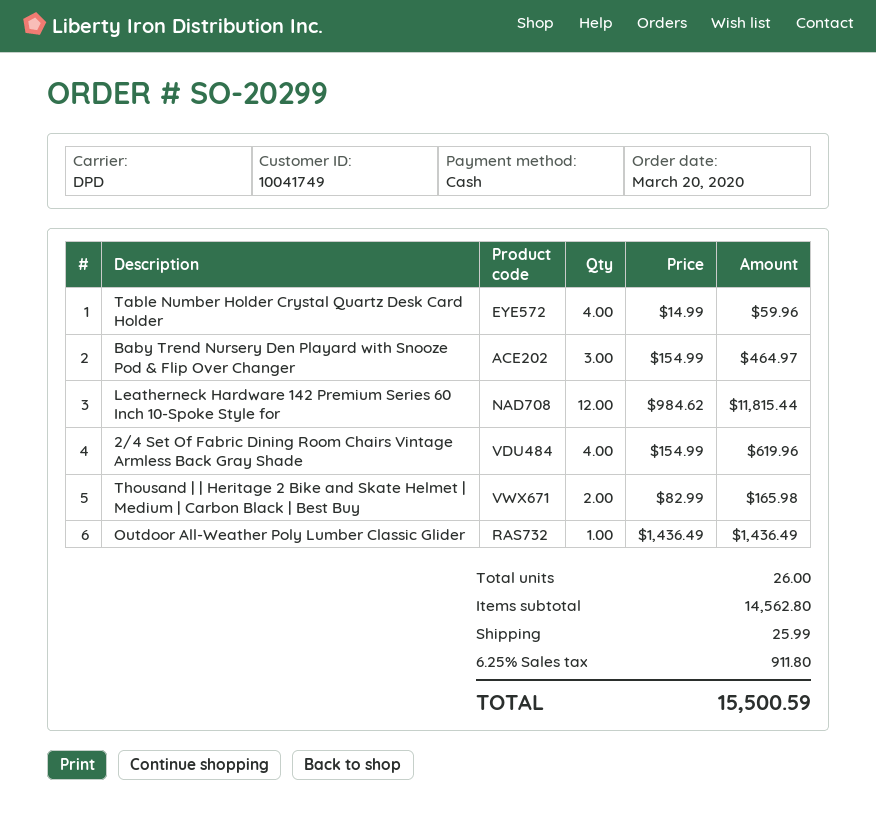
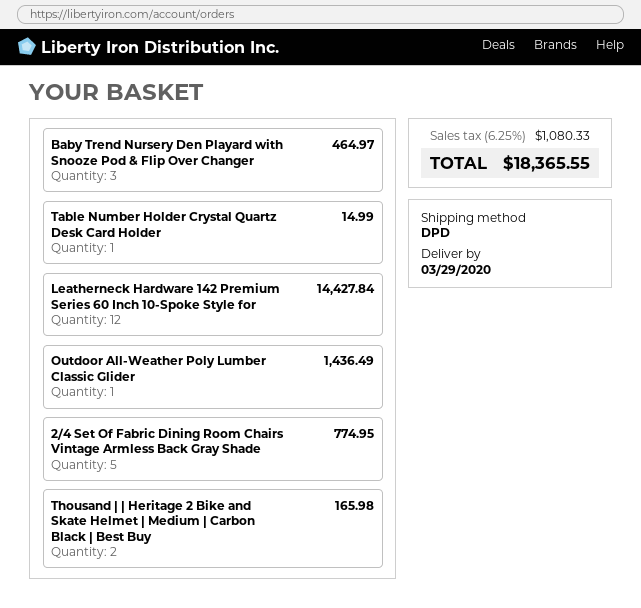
Table Number Holder Crystal Quartz Desk Card Holder: 4 for 59.96 -> 1 for 14.99
Leatherneck Hardware 142 Premium Series 60 Inch 10-Spoke Style for: 12 for 11815.44 -> 12 for 14427.84
2/4 Set Of Fabric Dining Room Chairs Vintage Armless Back Gray Shade: 4 for 619.96 -> 5 for 774.95
shipping: 25.99 -> none
tax: 6.25% = 911.80 -> 6.25% = 1080.33
total: 15500.59 -> 18365.55

